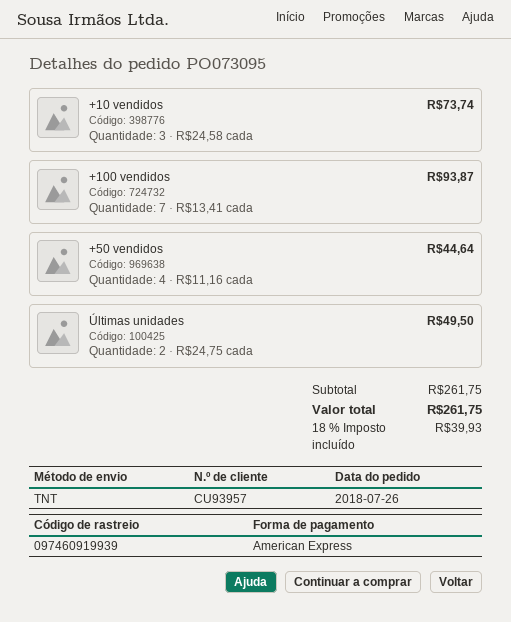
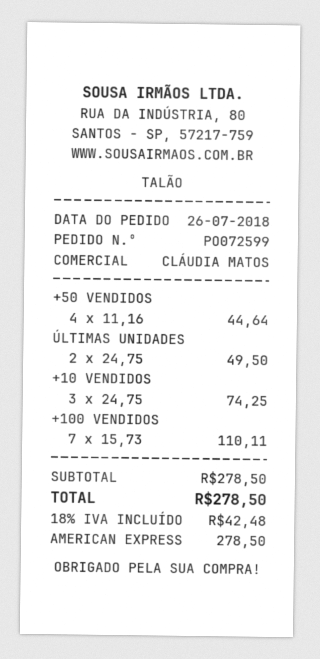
order number: PO073095 -> PO072599
+10 vendidos: 3 x 24.58 = 73.74 -> 3 x 24.75 = 74.25
+100 vendidos: 7 x 13.41 = 93.87 -> 7 x 15.73 = 110.11
subtotal: 261.75 -> 278.50
tax: 18% = 39.93 -> 18% = 42.48
total: 261.75 -> 278.50

